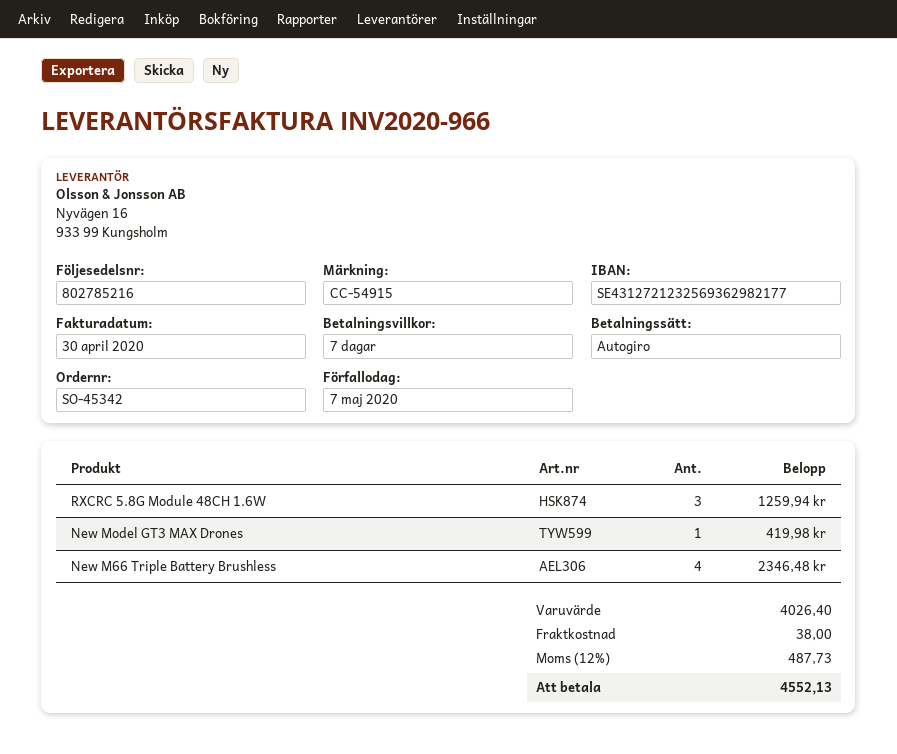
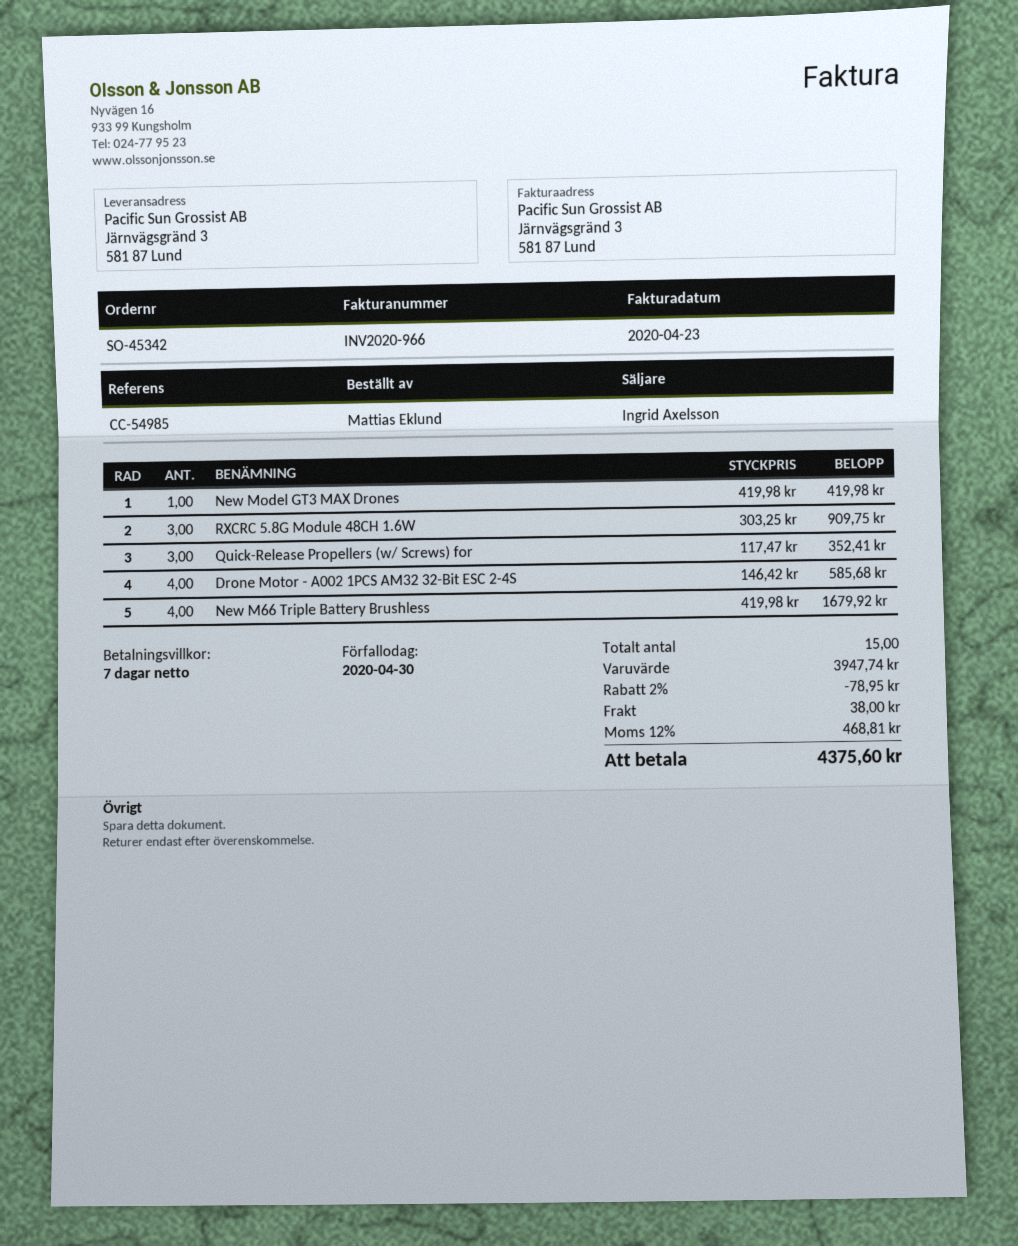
invoice date: 2020-04-30 -> 2020-04-23
due date: 2020-05-07 -> 2020-04-30
reference: CC-54915 -> CC-54985
RXCRC 5.8G Module 48CH 1.6W: 3 for 1259.94 -> 3 for 909.75
New M66 Triple Battery Brushless: 4 for 2346.48 -> 4 for 1679.92
Quick-Release Propellers (w/ Screws) for: none -> 3 for 352.41
Drone Motor - A002 1PCS AM32 32-Bit ESC 2-4S: none -> 4 for 585.68
subtotal: 4026.40 -> 3947.74
discount: none -> 2% = 78.95
tax: 12% = 487.73 -> 12% = 468.81
total: 4552.13 -> 4375.60

